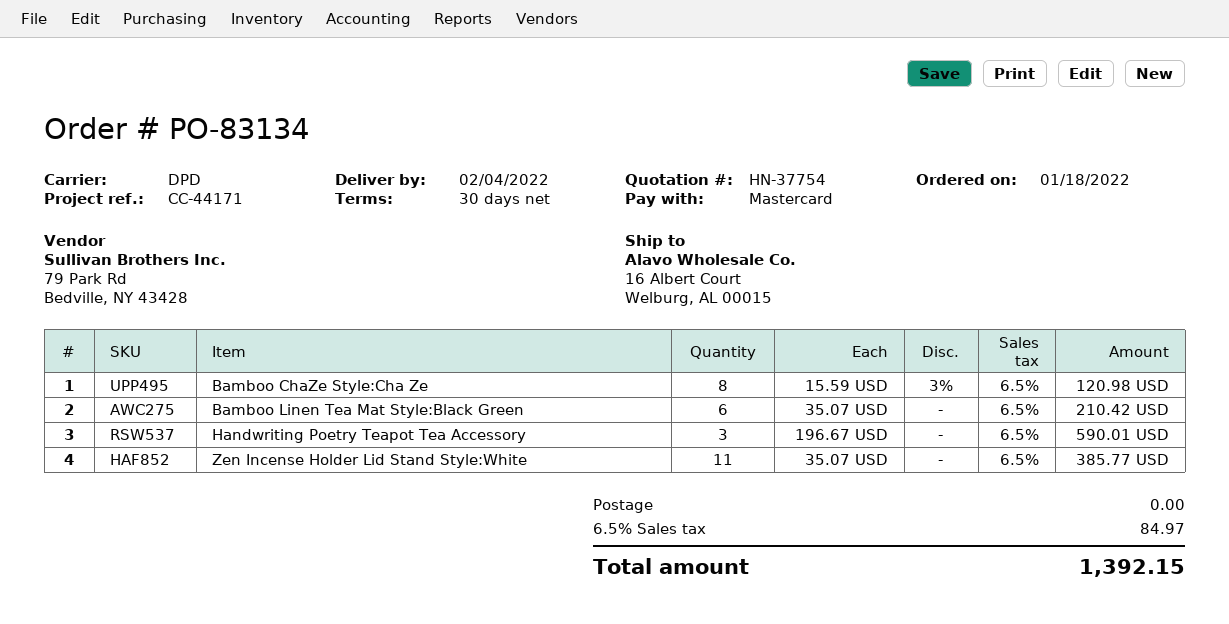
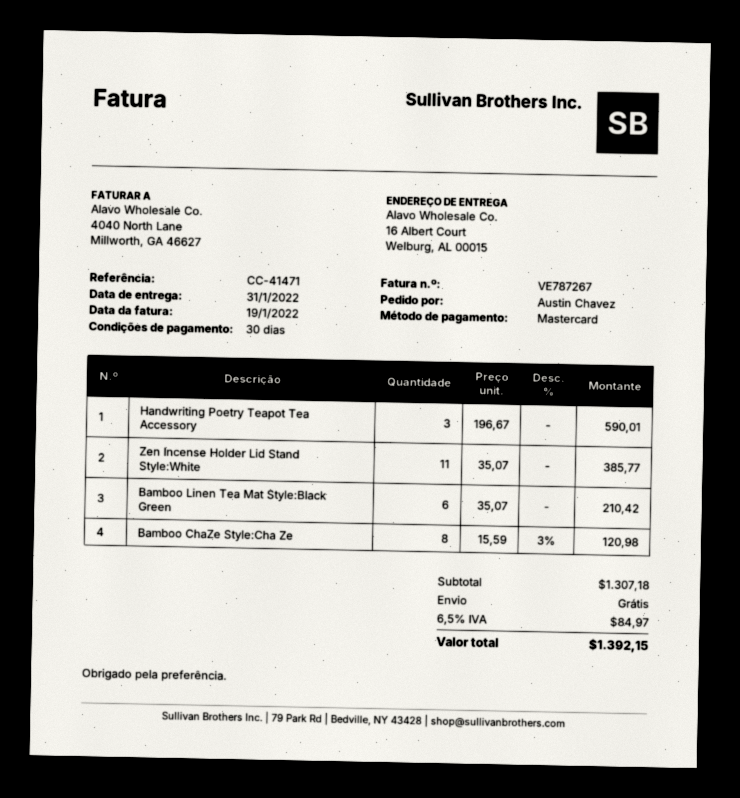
delivery date: 2022-02-04 -> 2022-01-31
reference: CC-44171 -> CC-41471

